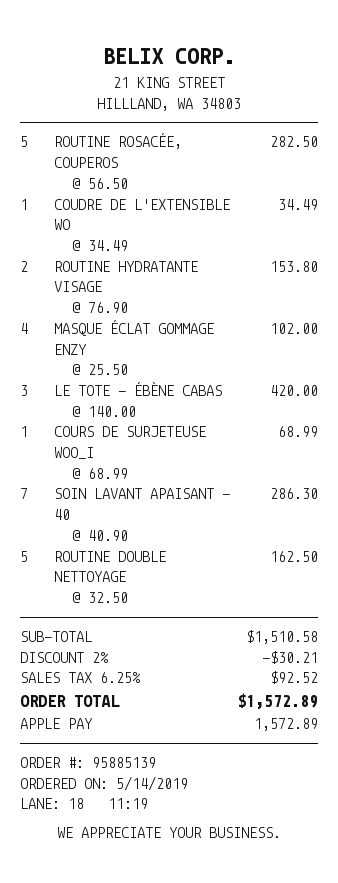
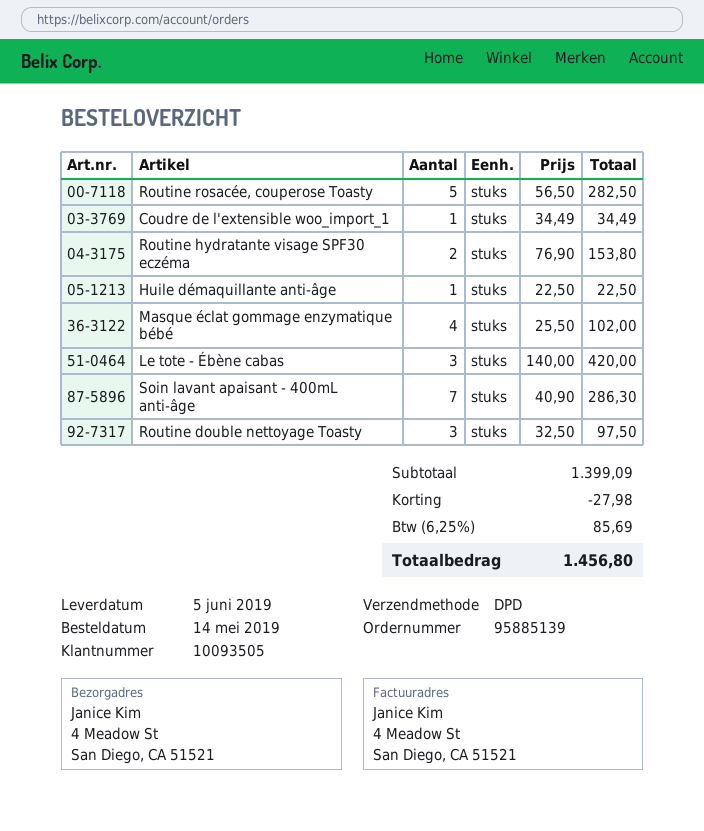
COURS DE SURJETEUSE WOO_I: 1 x 68.99 = 68.99 -> none
ROUTINE DOUBLE NETTOYAGE: 5 x 32.50 = 162.50 -> 3 x 32.50 = 97.50
Huile démaquillante anti-âge: none -> 1 x 22.50 = 22.50
subtotal: 1510.58 -> 1399.09
discount: 30.21 -> 27.98
tax: 6.25% = 92.52 -> 6.25% = 85.69
total: 1572.89 -> 1456.80

